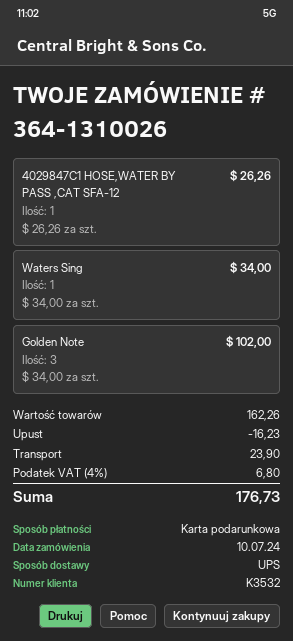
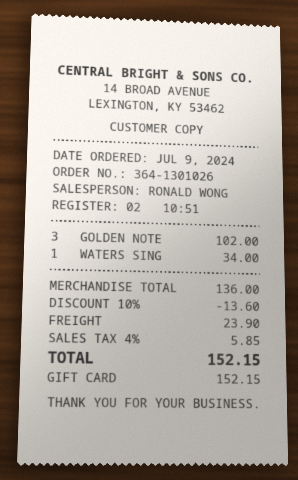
order number: 364-1310026 -> 364-1301026
order date: 2024-07-10 -> 2024-07-09
4029847C1 HOSE,WATER BY PASS ,CAT SFA-12: 1 for 26.26 -> none
subtotal: 162.26 -> 136.00
discount: 16.23 -> 13.60
tax: 4% = 6.80 -> 4% = 5.85
total: 176.73 -> 152.15

